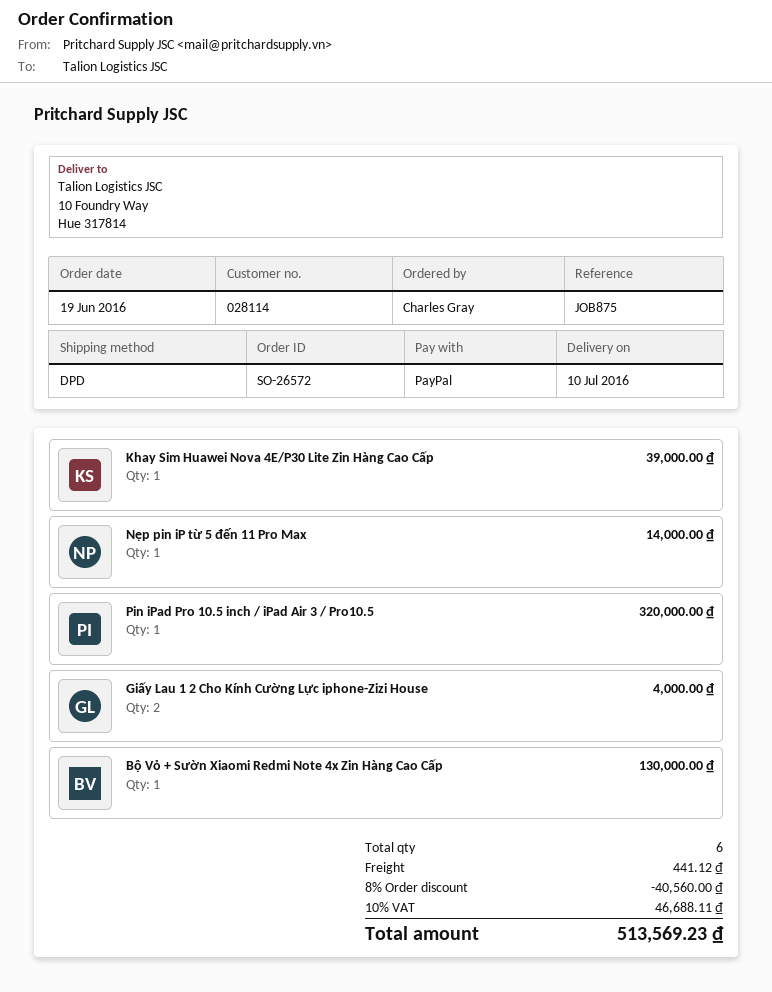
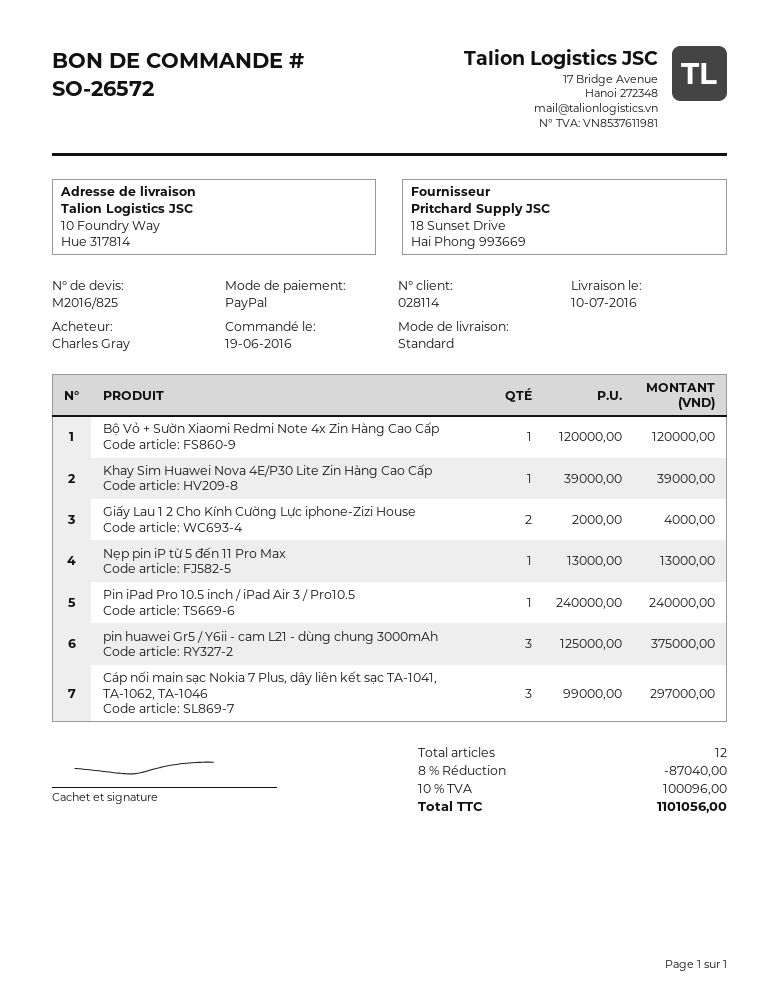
shipping method: DPD -> standard
Nẹp pin iP từ 5 đến 11 Pro Max: 1 for 14000.00 -> 1 for 13000.00
Pin iPad Pro 10.5 inch / iPad Air 3 / Pro10.5: 1 for 320000.00 -> 1 for 240000.00
Bộ Vỏ + Sườn Xiaomi Redmi Note 4x Zin Hàng Cao Cấp: 1 for 130000.00 -> 1 for 120000.00
pin huawei Gr5 / Y6ii - cam L21 - dùng chung 3000mAh: none -> 3 for 375000.00
Cáp nối main sạc Nokia 7 Plus, dây liên kết sạc TA-1041, TA-1062, TA-1046: none -> 3 for 297000.00
total quantity: 6 -> 12
discount: 8% = 40560.00 -> 8% = 87040.00
shipping: 441.12 -> none
tax: 10% = 46688.11 -> 10% = 100096.00
total: 513569.23 -> 1101056.00

